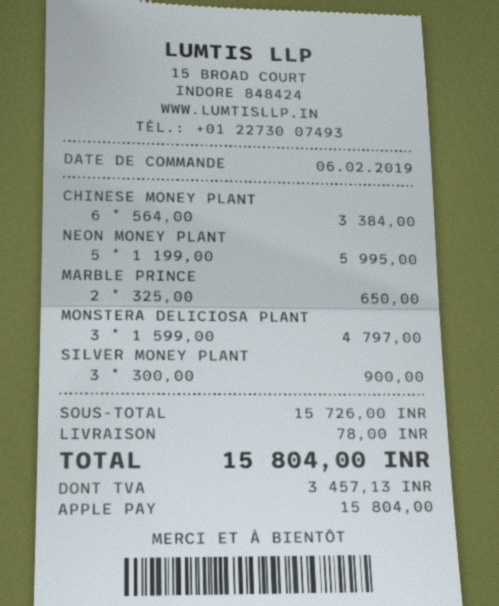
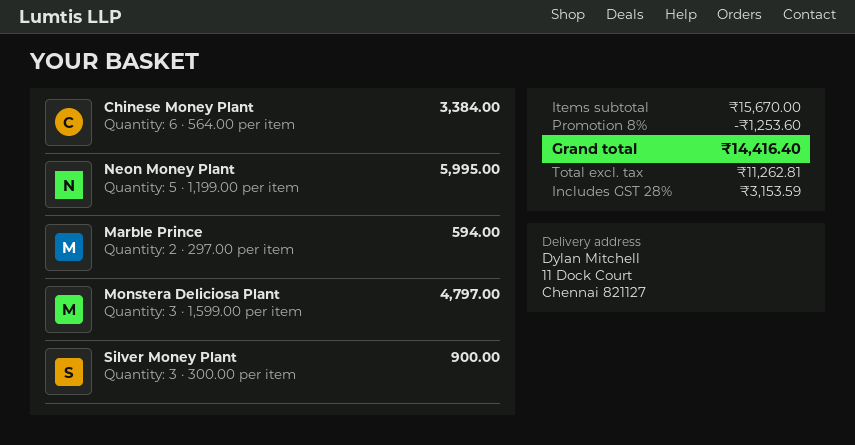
MARBLE PRINCE: 2 x 325.00 = 650.00 -> 2 x 297.00 = 594.00
subtotal: 15726.00 -> 15670.00
discount: none -> 8% = 1253.60
shipping: 78.00 -> none
tax: 3457.13 -> 3153.59
total: 15804.00 -> 14416.40

